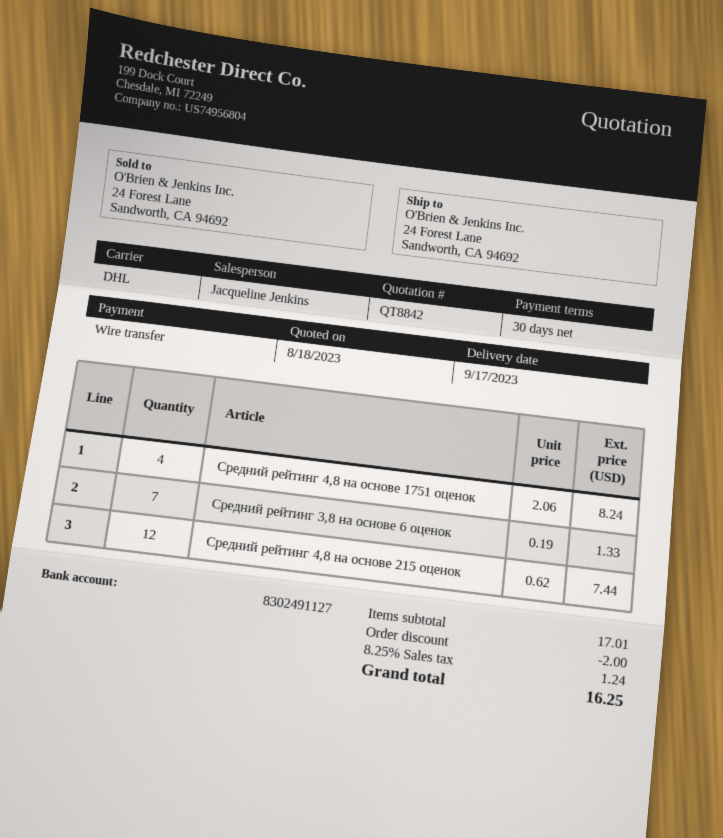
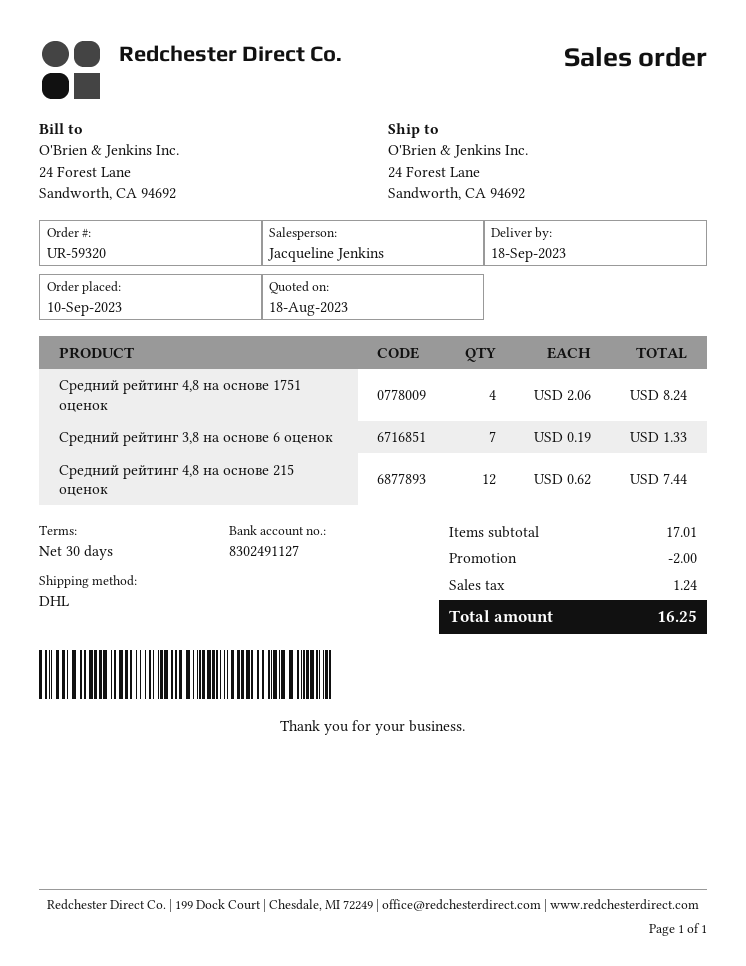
delivery date: 2023-09-17 -> 2023-09-18

